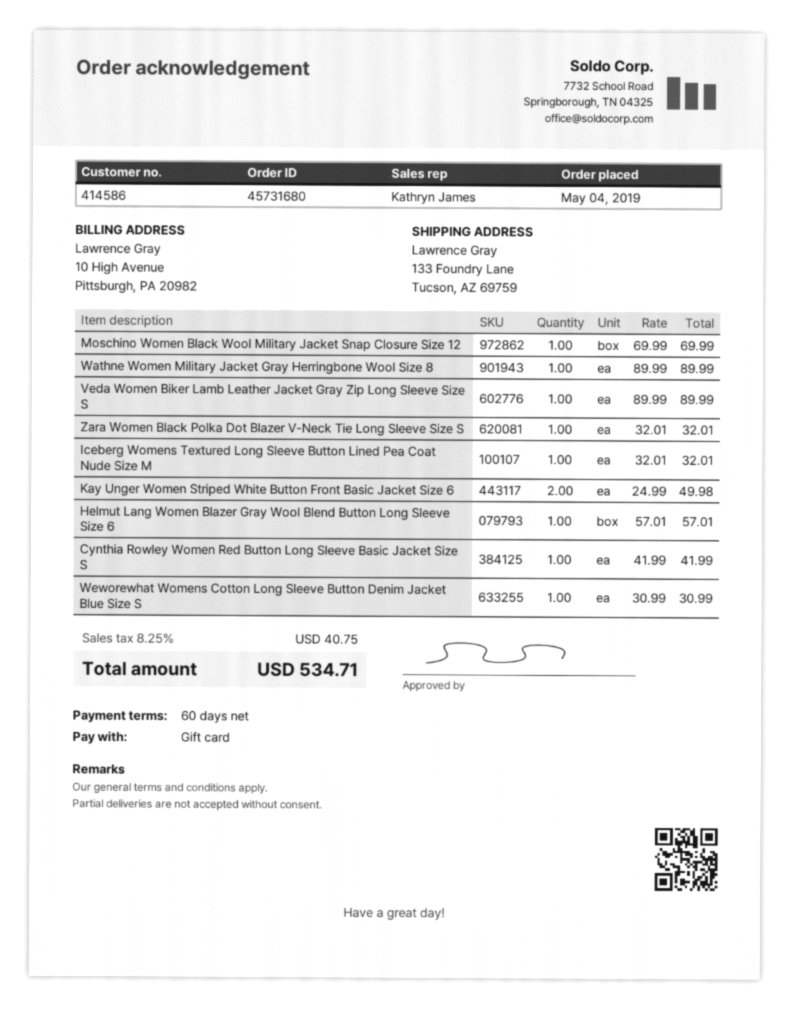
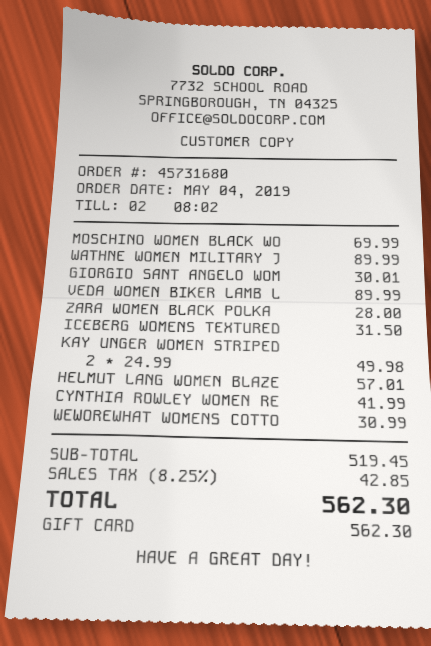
Zara Women Black Polka Dot Blazer V-Neck Tie Long Sleeve Size S: 1 x 32.01 = 32.01 -> 1 x 28.00 = 28.00
Iceberg Womens Textured Long Sleeve Button Lined Pea Coat Nude Size M: 1 x 32.01 = 32.01 -> 1 x 31.50 = 31.50
GIORGIO SANT ANGELO WOM: none -> 1 x 30.01 = 30.01
tax: 8.25% = 40.75 -> 8.25% = 42.85
total: 534.71 -> 562.30

